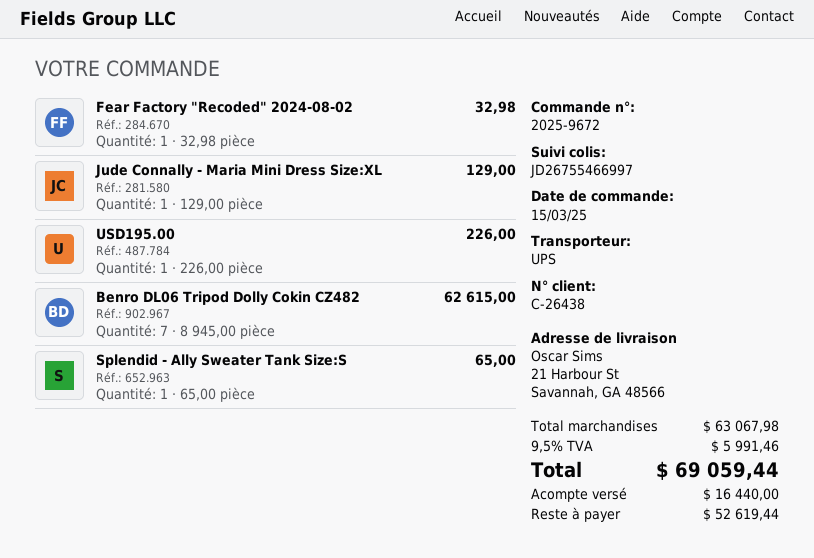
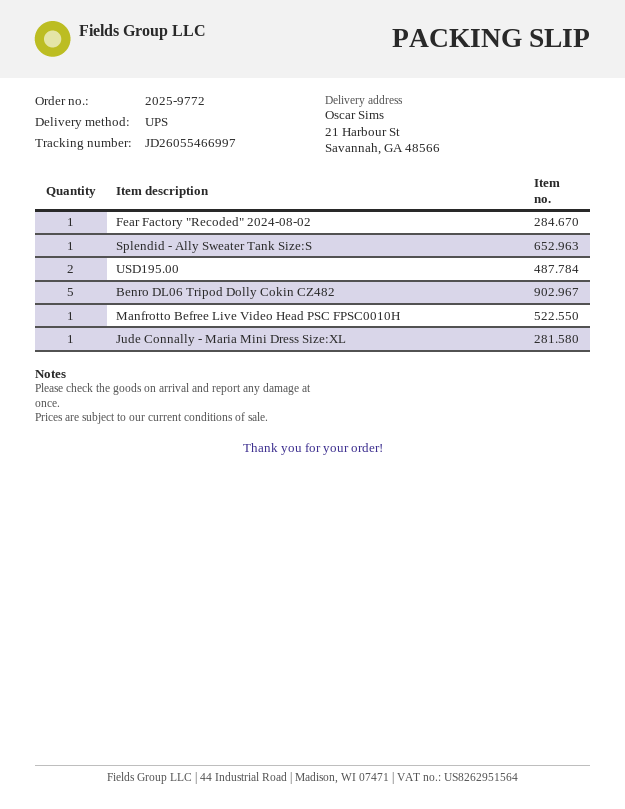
order number: 2025-9672 -> 2025-9772
tracking number: JD26755466997 -> JD26055466997
USD195.00: 1 -> 2
Benro DL06 Tripod Dolly Cokin CZ482: 7 -> 5
Manfrotto Befree Live Video Head PSC FPSC0010H: none -> 1

